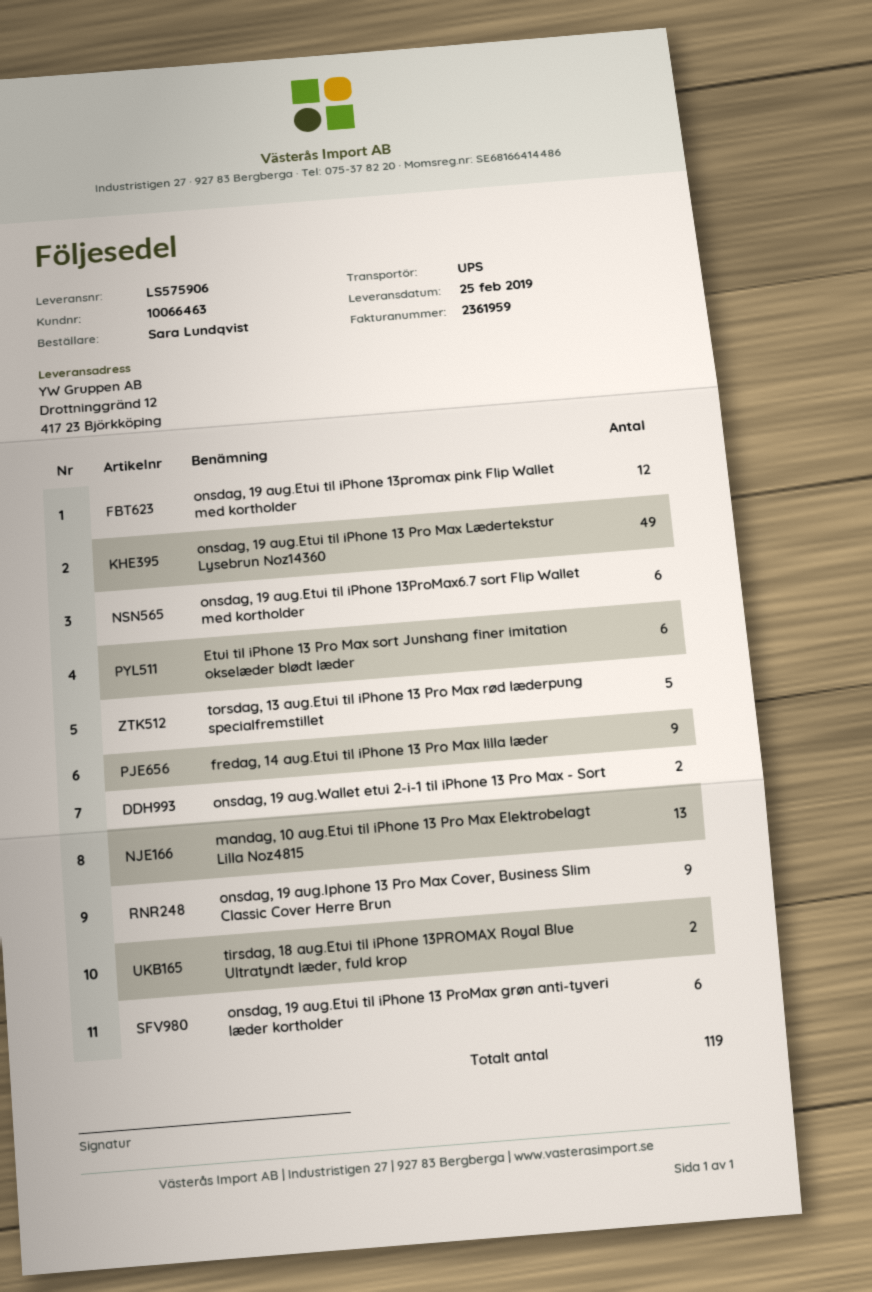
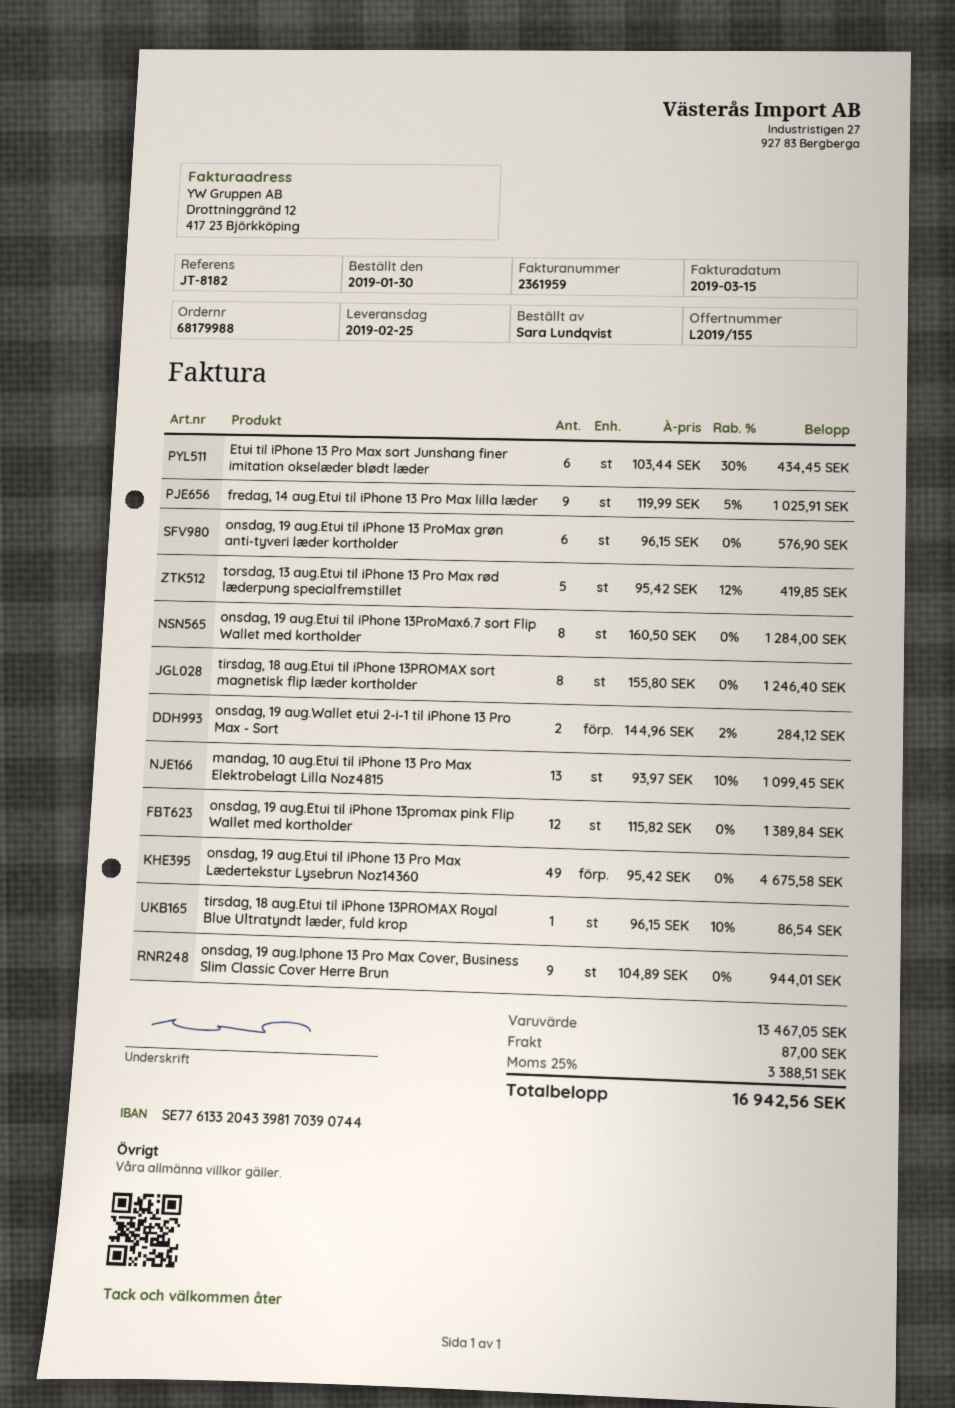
onsdag, 19 aug.Etui til iPhone 13ProMax6.7 sort Flip Wallet med kortholder: 6 -> 8
tirsdag, 18 aug.Etui til iPhone 13PROMAX Royal Blue Ultratyndt læder, fuld krop: 2 -> 1
tirsdag, 18 aug.Etui til iPhone 13PROMAX sort magnetisk flip læder kortholder: none -> 8

